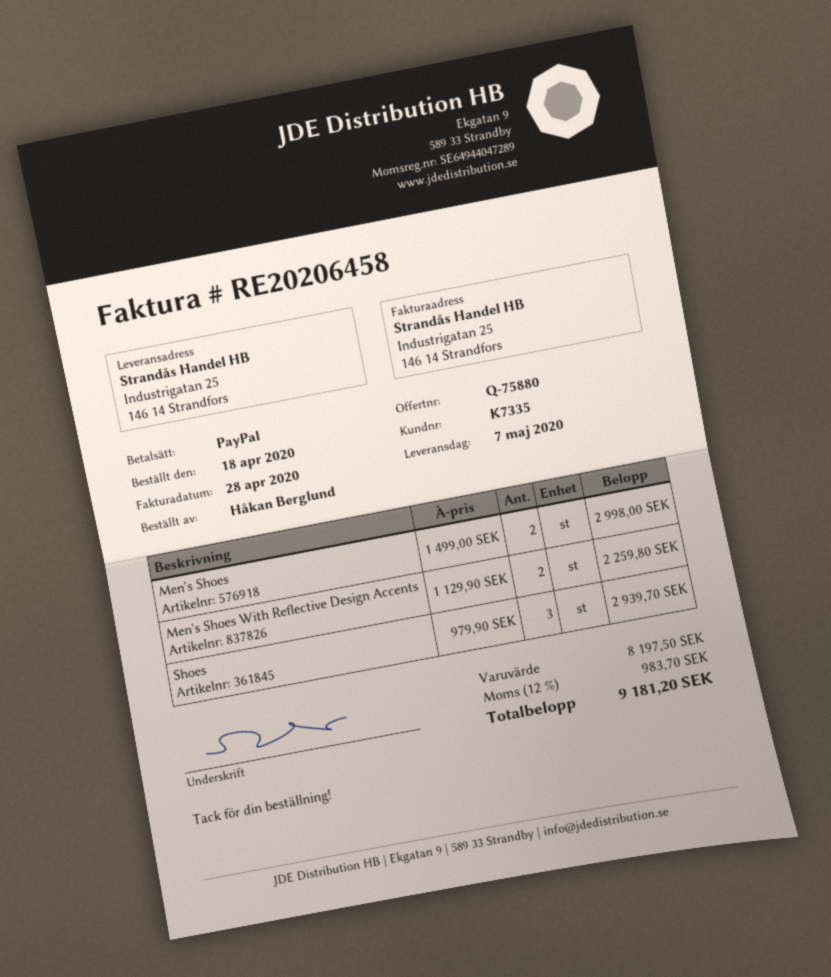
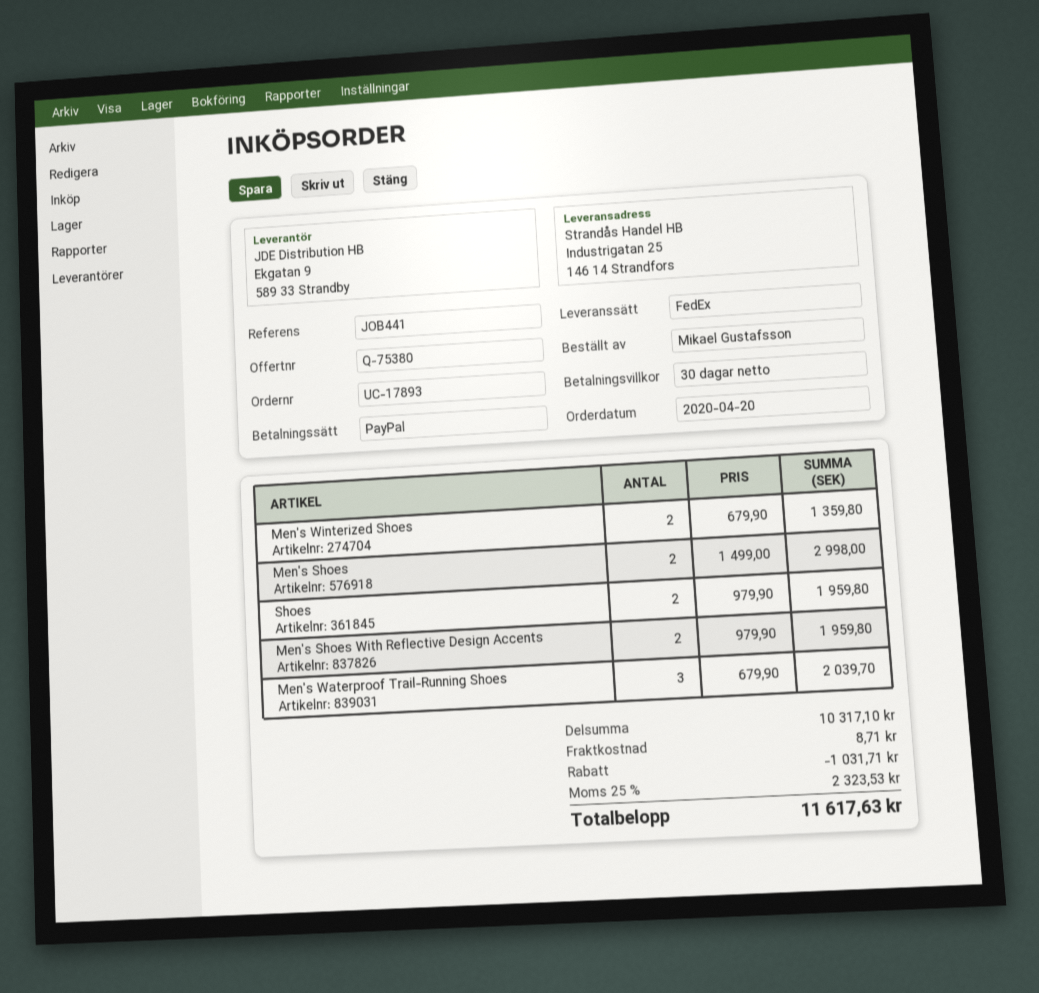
quote number: Q-75880 -> Q-75380
order date: 2020-04-18 -> 2020-04-20
ordered by: Håkan Berglund -> Mikael Gustafsson
Men's Shoes With Reflective Design Accents: 2 x 1129.90 = 2259.80 -> 2 x 979.90 = 1959.80
Shoes: 3 x 979.90 = 2939.70 -> 2 x 979.90 = 1959.80
Men's Winterized Shoes: none -> 2 x 679.90 = 1359.80
Men's Waterproof Trail-Running Shoes: none -> 3 x 679.90 = 2039.70
subtotal: 8197.50 -> 10317.10
discount: none -> 1031.71
shipping: none -> 8.71
tax: 12% = 983.70 -> 25% = 2323.53
total: 9181.20 -> 11617.63

